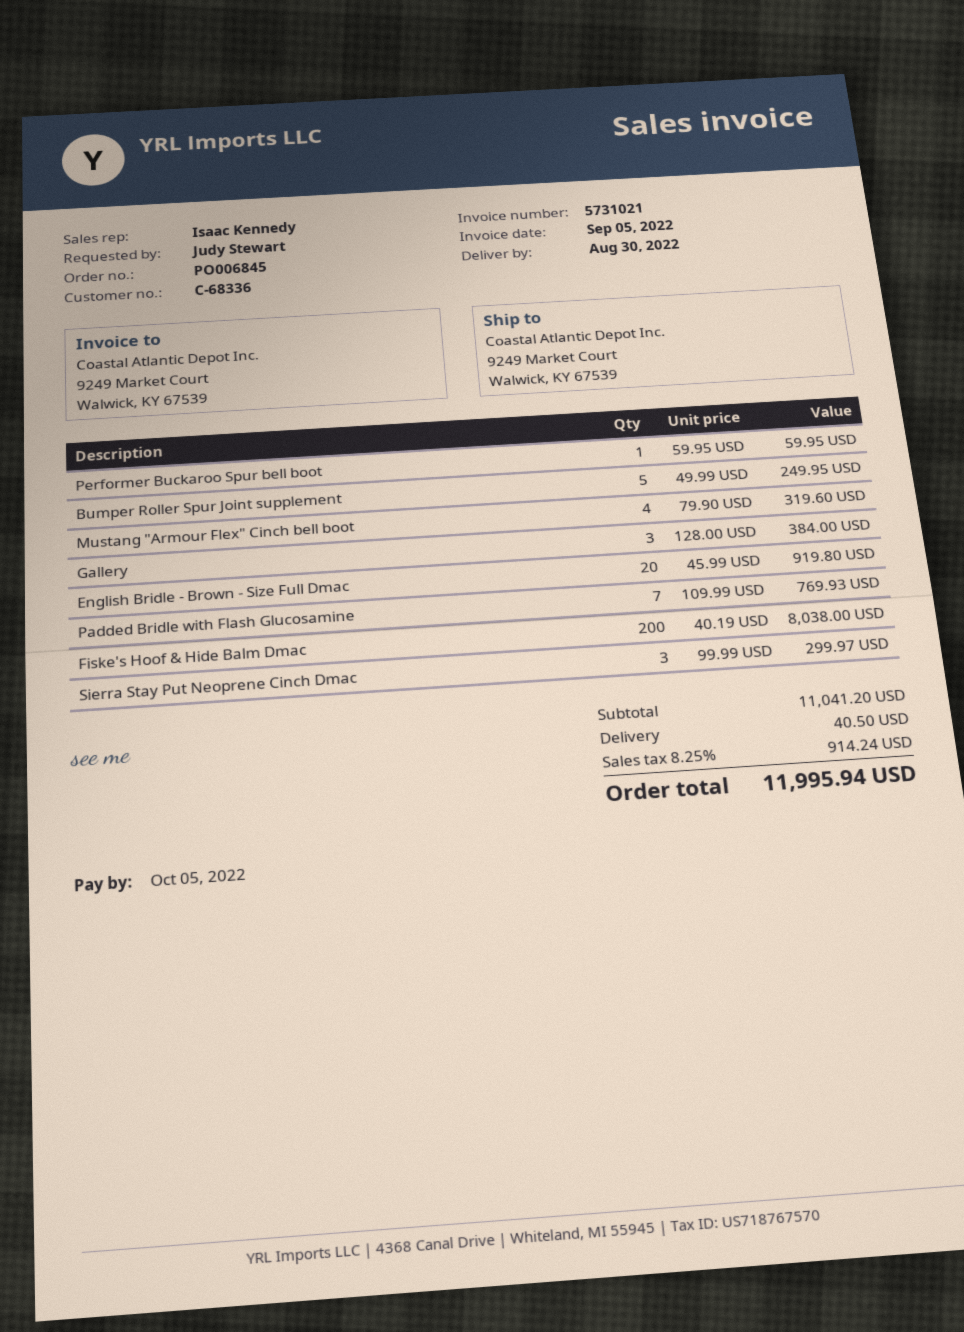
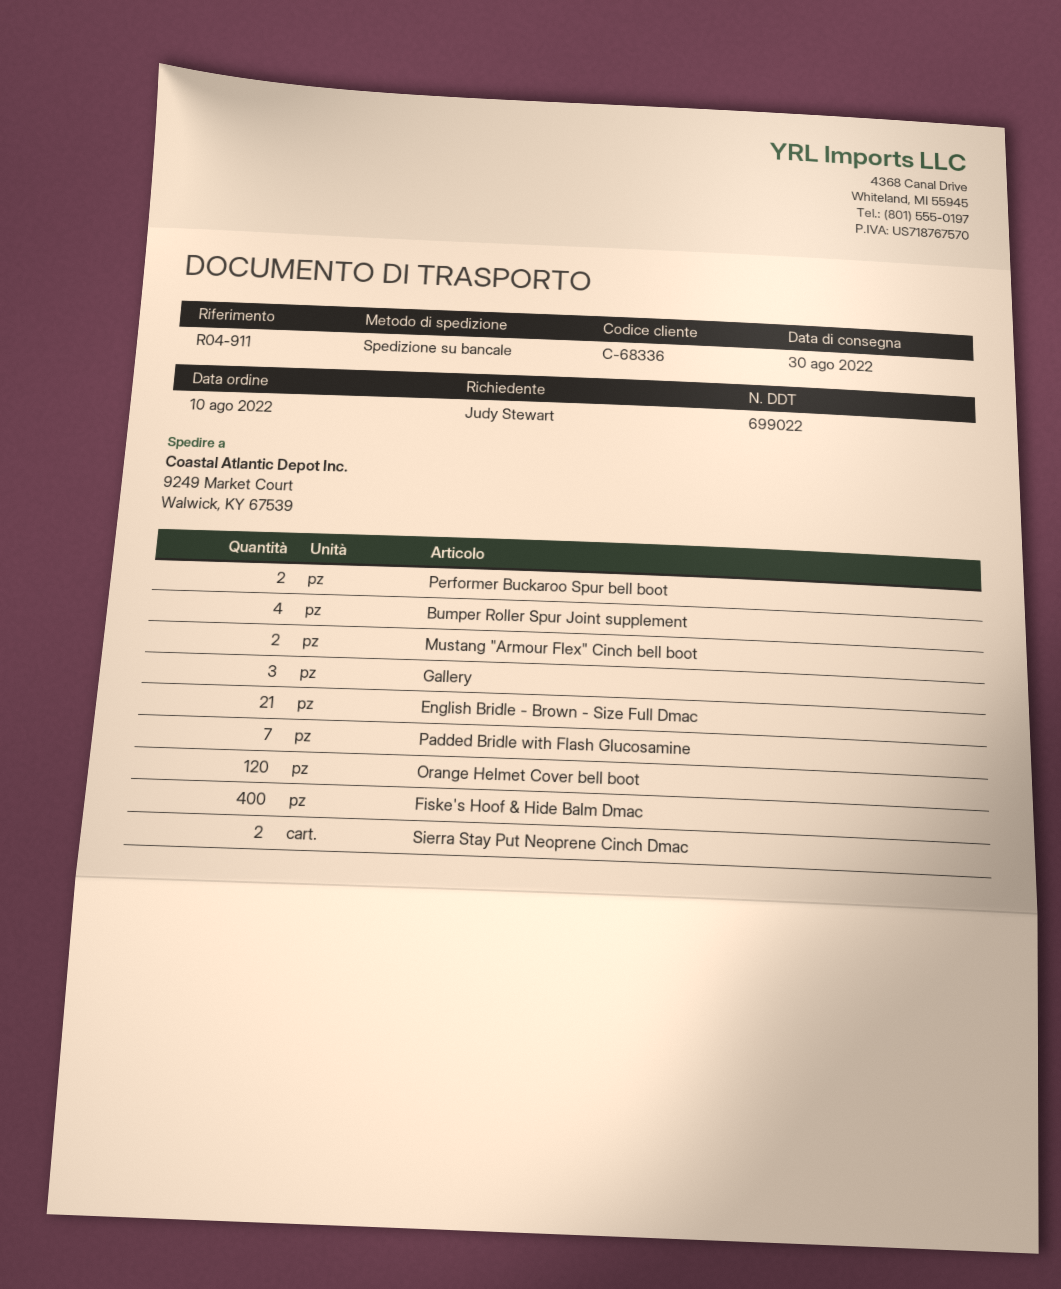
Performer Buckaroo Spur bell boot: 1 -> 2
Bumper Roller Spur Joint supplement: 5 -> 4
Mustang "Armour Flex" Cinch bell boot: 4 -> 2
English Bridle - Brown - Size Full Dmac: 20 -> 21
Fiske's Hoof & Hide Balm Dmac: 200 -> 400
Sierra Stay Put Neoprene Cinch Dmac: 3 -> 2
Orange Helmet Cover bell boot: none -> 120

